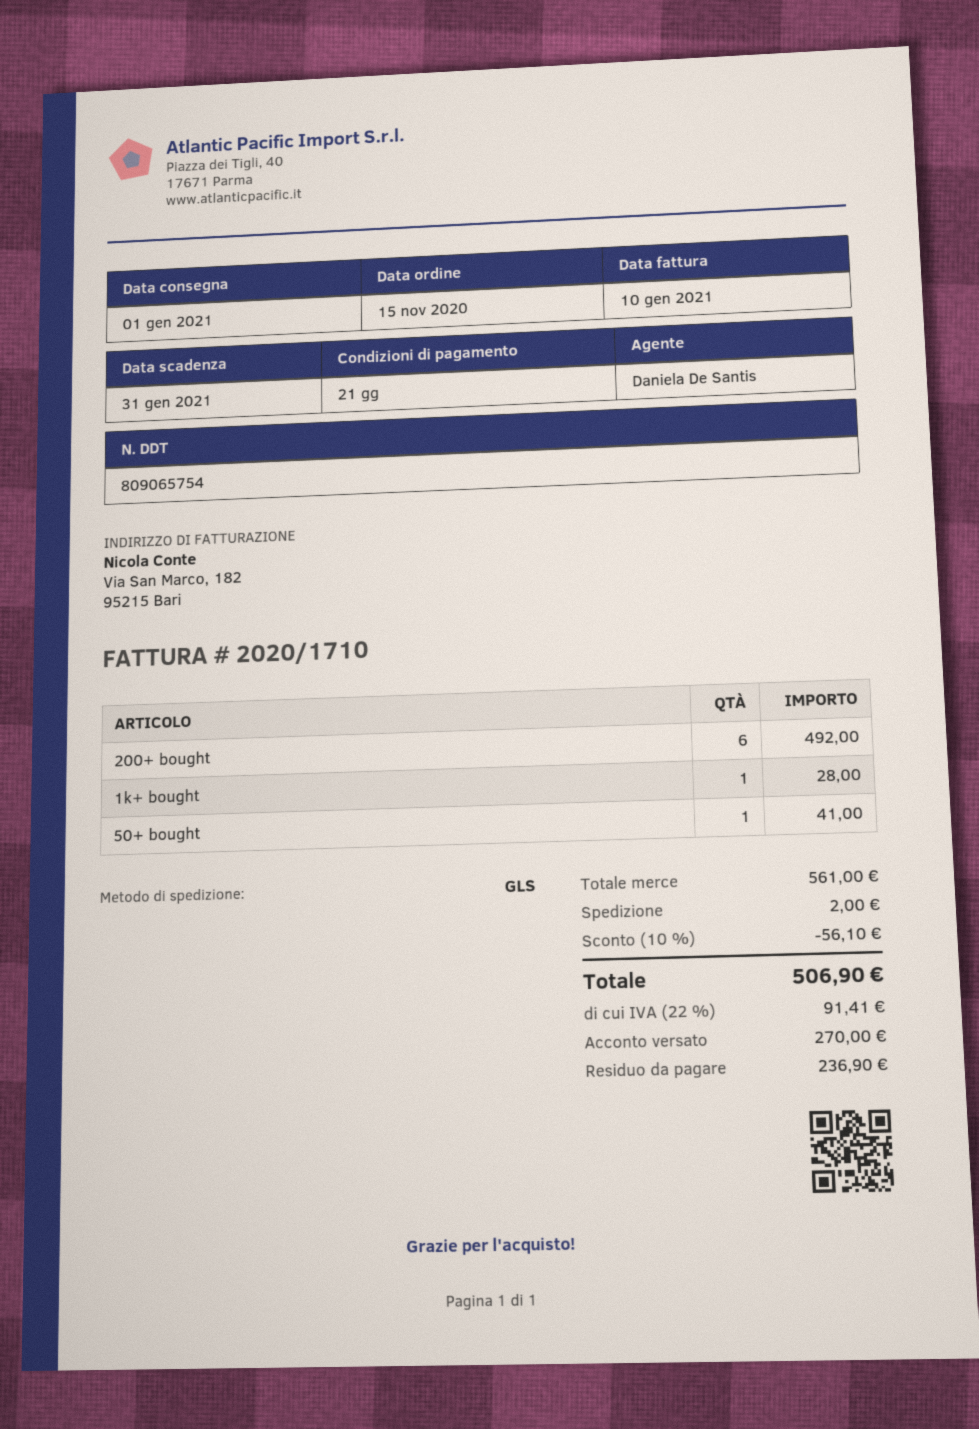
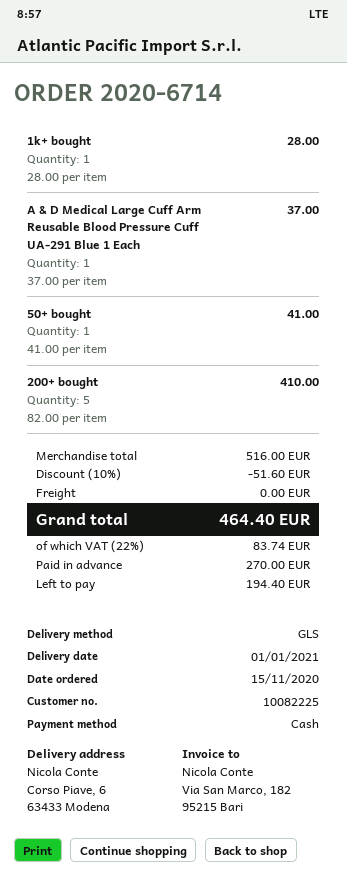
200+ bought: 6 for 492.00 -> 5 for 410.00
A & D Medical Large Cuff Arm Reusable Blood Pressure Cuff UA-291 Blue 1 Each: none -> 1 for 37.00
subtotal: 561.00 -> 516.00
discount: 10% = 56.10 -> 10% = 51.60
shipping: 2.00 -> 0.00
tax: 22% = 91.41 -> 22% = 83.74
total: 506.90 -> 464.40
balance: 236.90 -> 194.40

